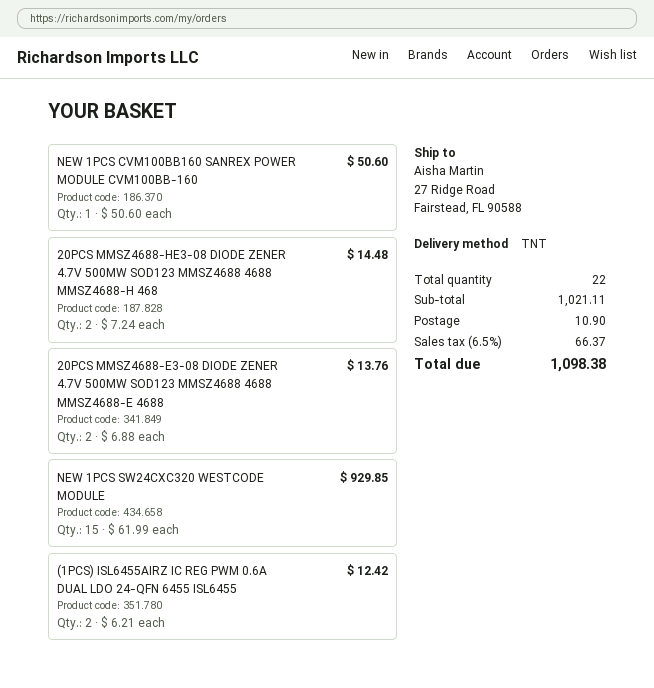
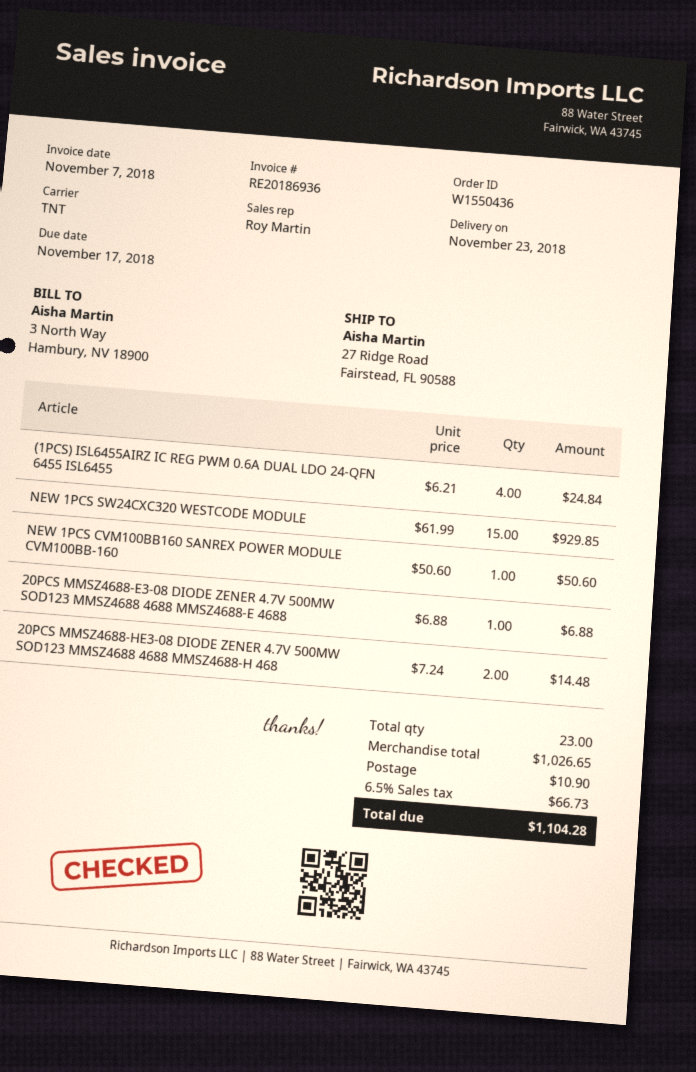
20PCS MMSZ4688-E3-08 DIODE ZENER 4.7V 500MW SOD123 MMSZ4688 4688 MMSZ4688-E 4688: 2 x 6.88 = 13.76 -> 1 x 6.88 = 6.88
(1PCS) ISL6455AIRZ IC REG PWM 0.6A DUAL LDO 24-QFN 6455 ISL6455: 2 x 6.21 = 12.42 -> 4 x 6.21 = 24.84
total quantity: 22 -> 23
subtotal: 1021.11 -> 1026.65
tax: 6.5% = 66.37 -> 6.5% = 66.73
total: 1098.38 -> 1104.28

